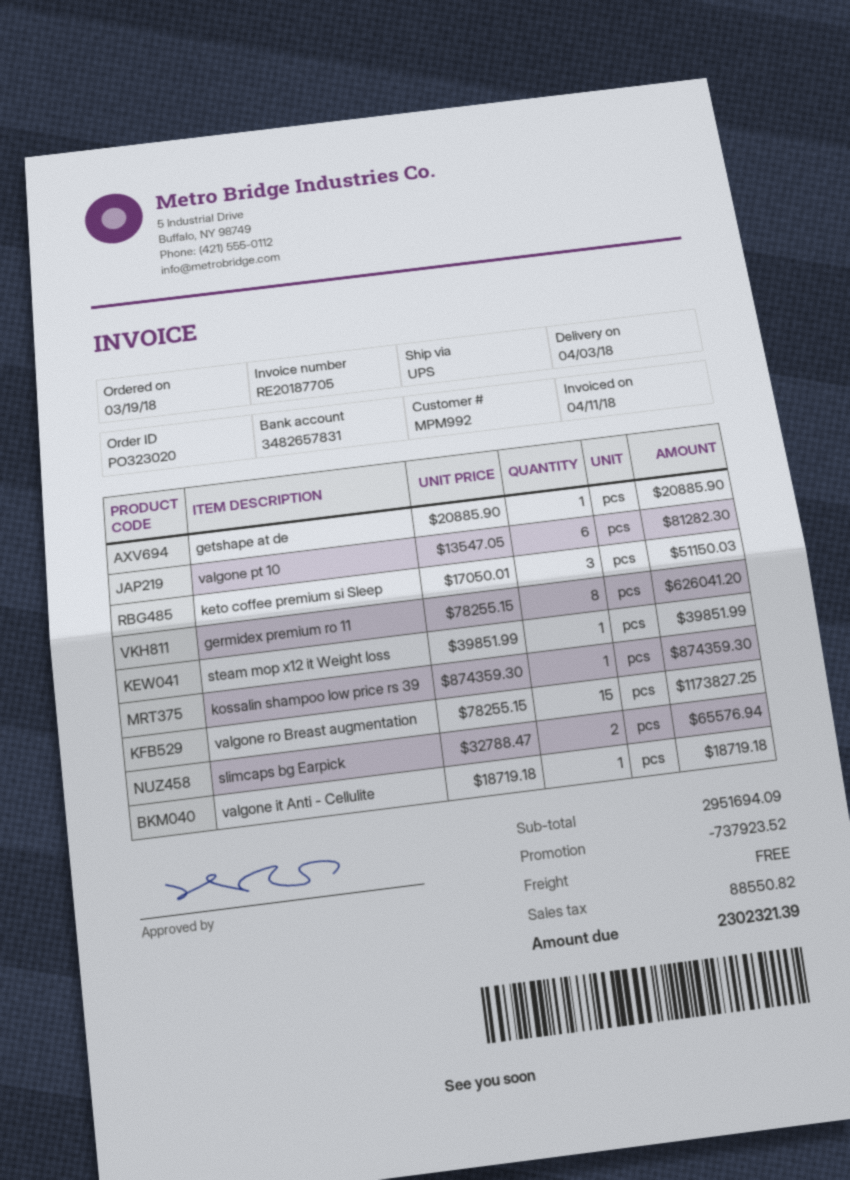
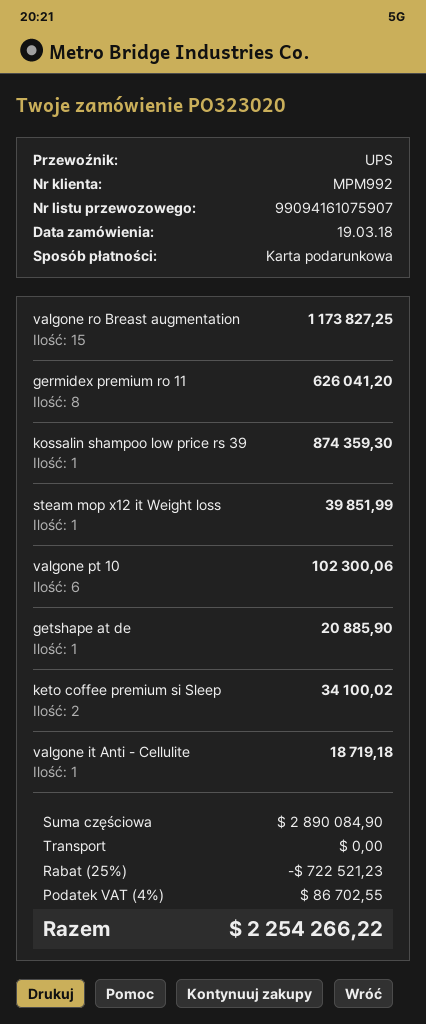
valgone pt 10: 6 for 81282.30 -> 6 for 102300.06
keto coffee premium si Sleep: 3 for 51150.03 -> 2 for 34100.02
slimcaps bg Earpick: 2 for 65576.94 -> none
subtotal: 2951694.09 -> 2890084.90
discount: 737923.52 -> 722521.23
tax: 88550.82 -> 86702.55
total: 2302321.39 -> 2254266.22

